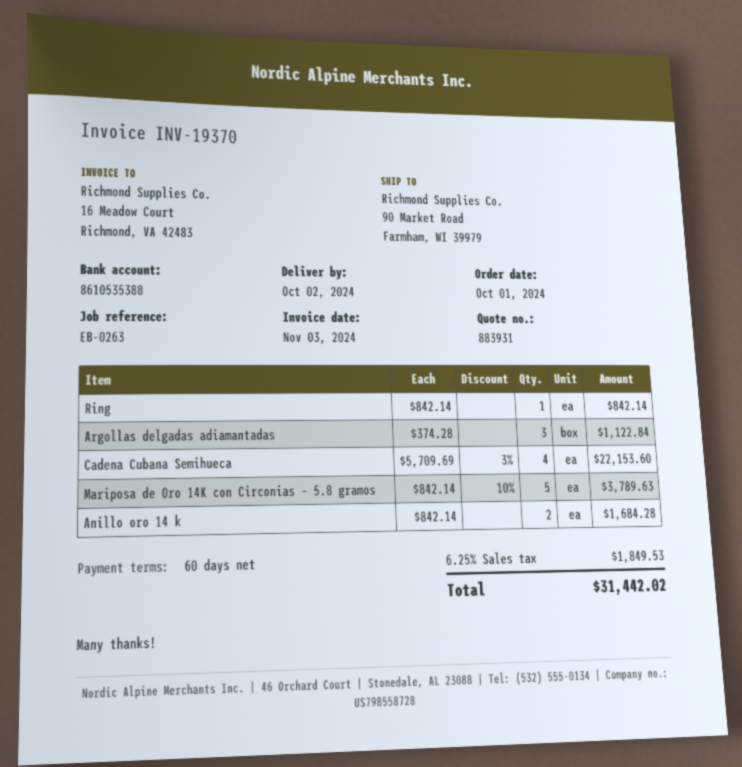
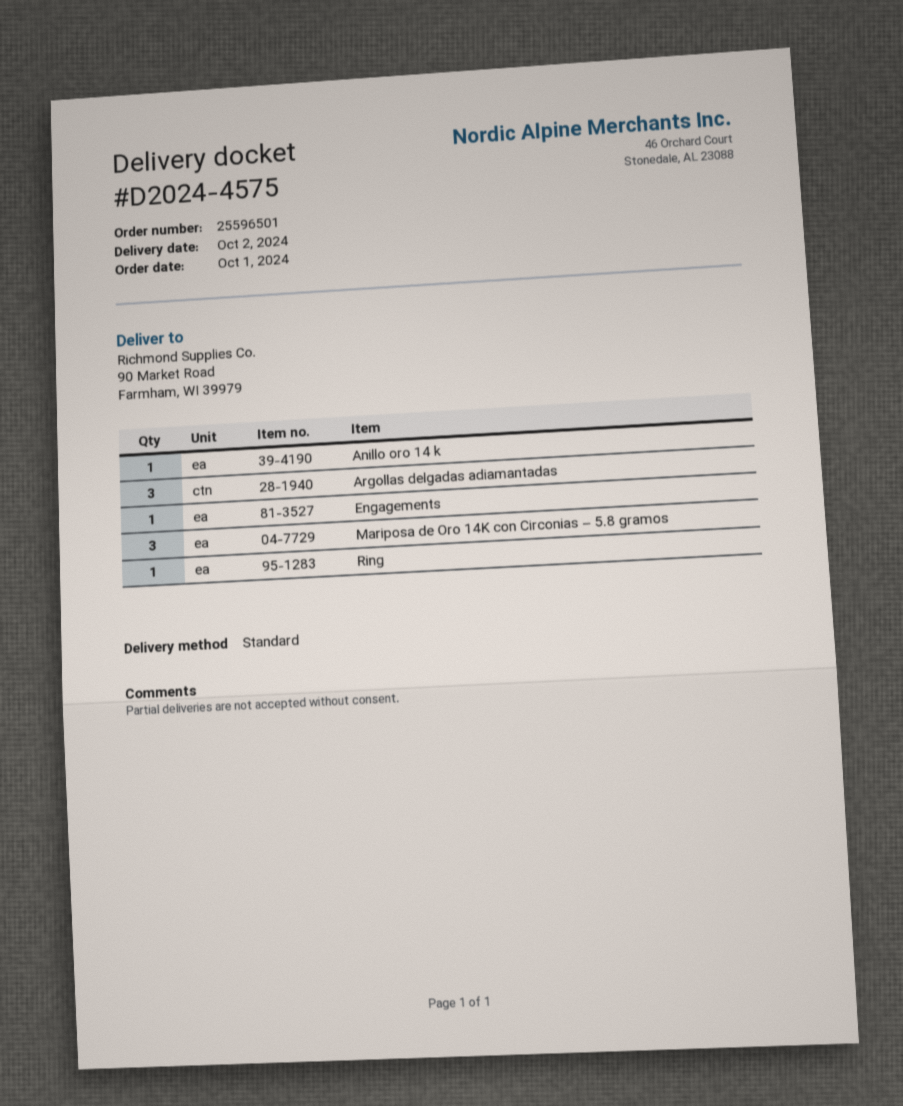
Cadena Cubana Semihueca: 4 -> none
Mariposa de Oro 14K con Circonias – 5.8 gramos: 5 -> 3
Anillo oro 14 k: 2 -> 1
Engagements: none -> 1

